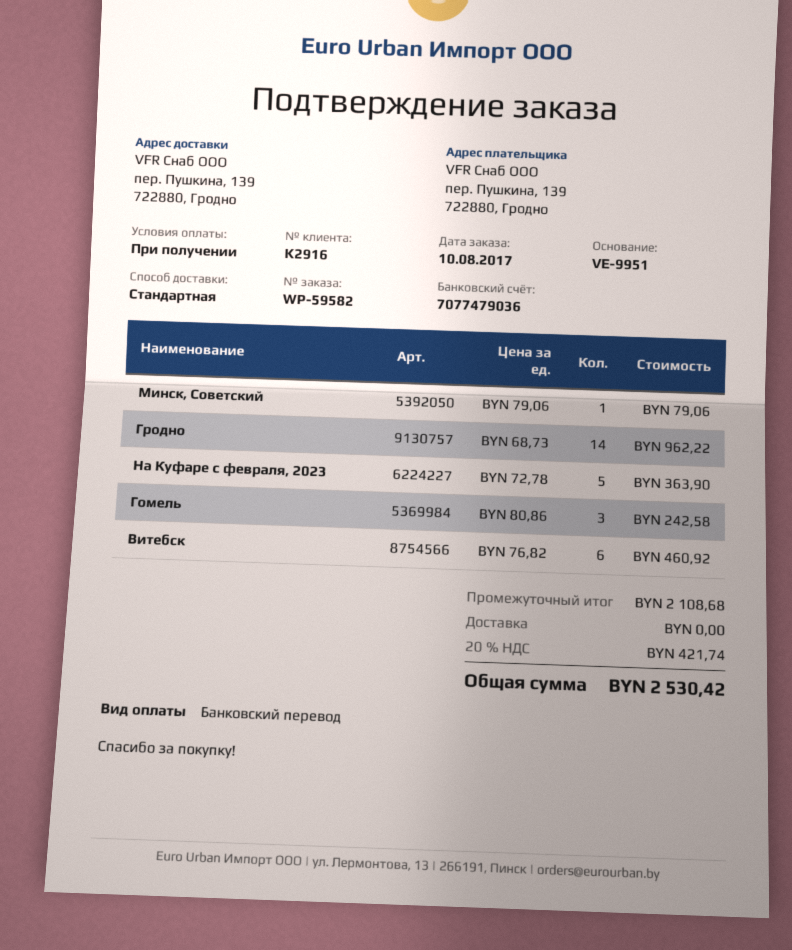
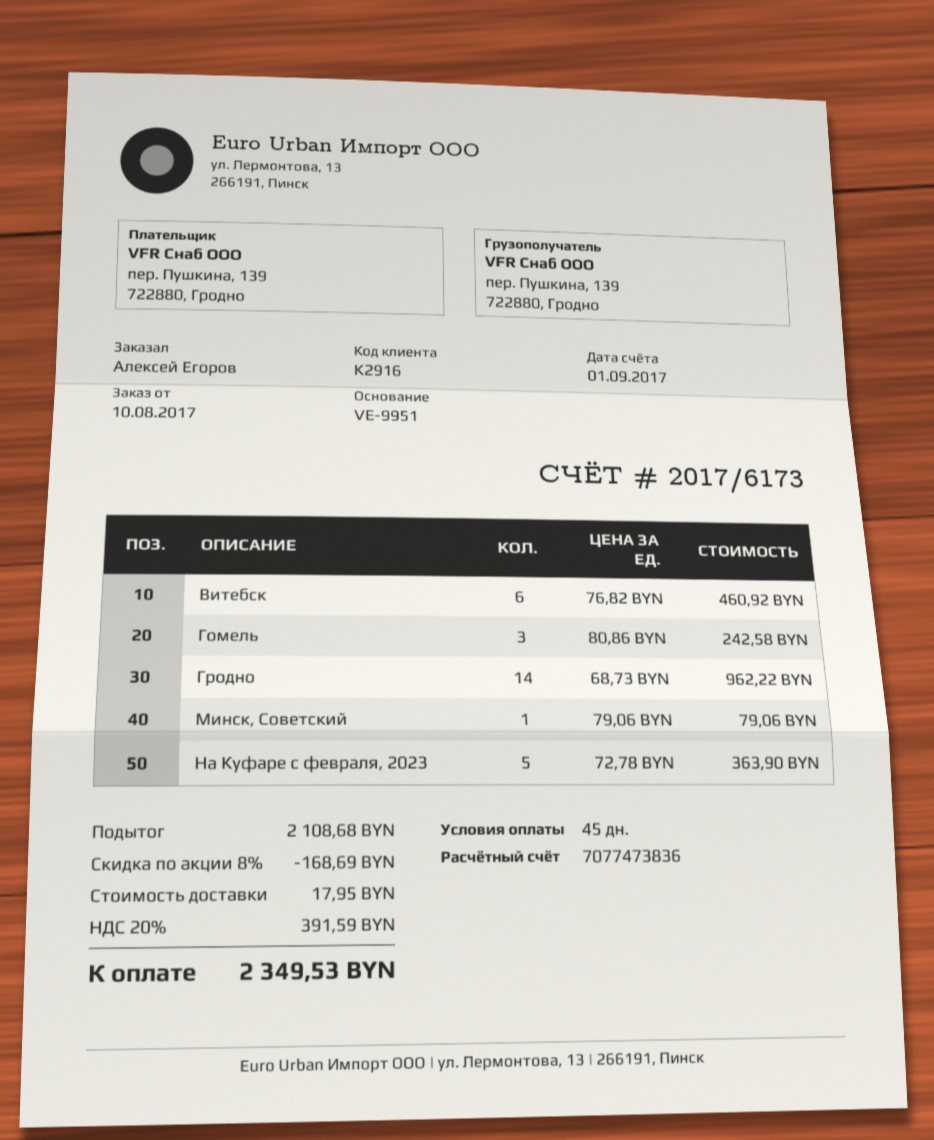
payment terms: on receipt -> 45 days
bank account: 7077479036 -> 7077473836
discount: none -> 8% = 168.69
shipping: 0.00 -> 17.95
tax: 20% = 421.74 -> 20% = 391.59
total: 2530.42 -> 2349.53

